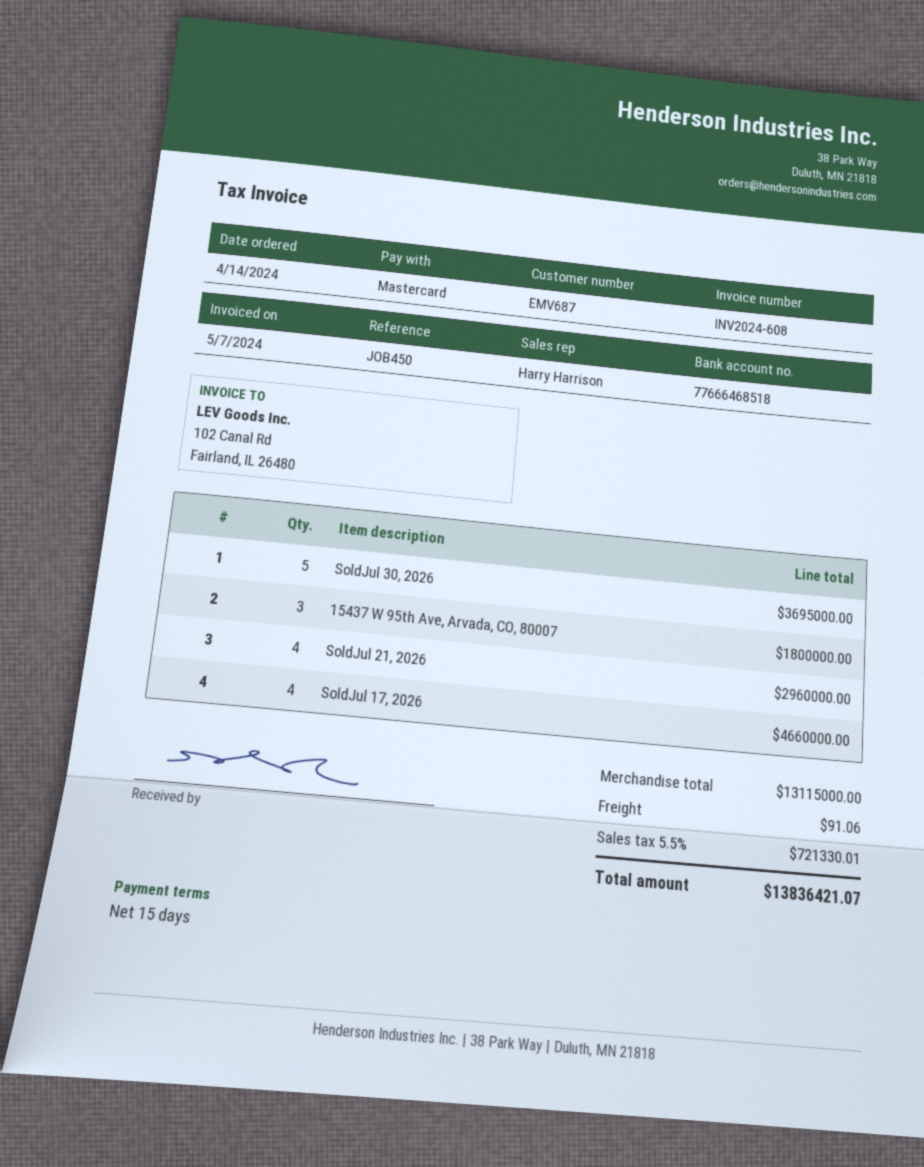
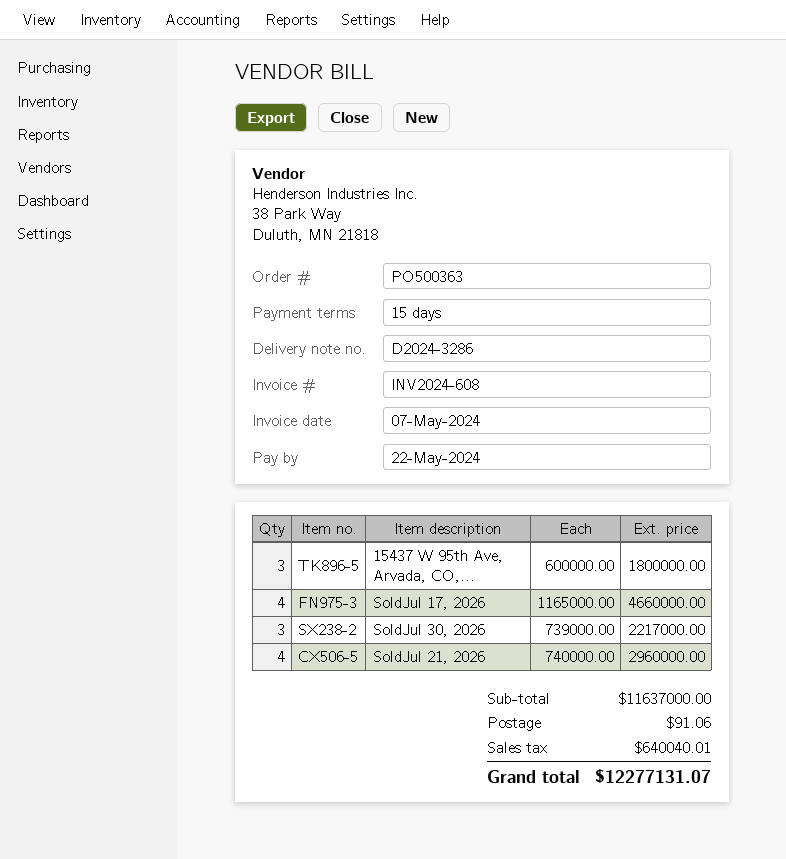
SoldJul 30, 2026: 5 for 3695000.00 -> 3 for 2217000.00
subtotal: 13115000.00 -> 11637000.00
tax: 721330.01 -> 640040.01
total: 13836421.07 -> 12277131.07

